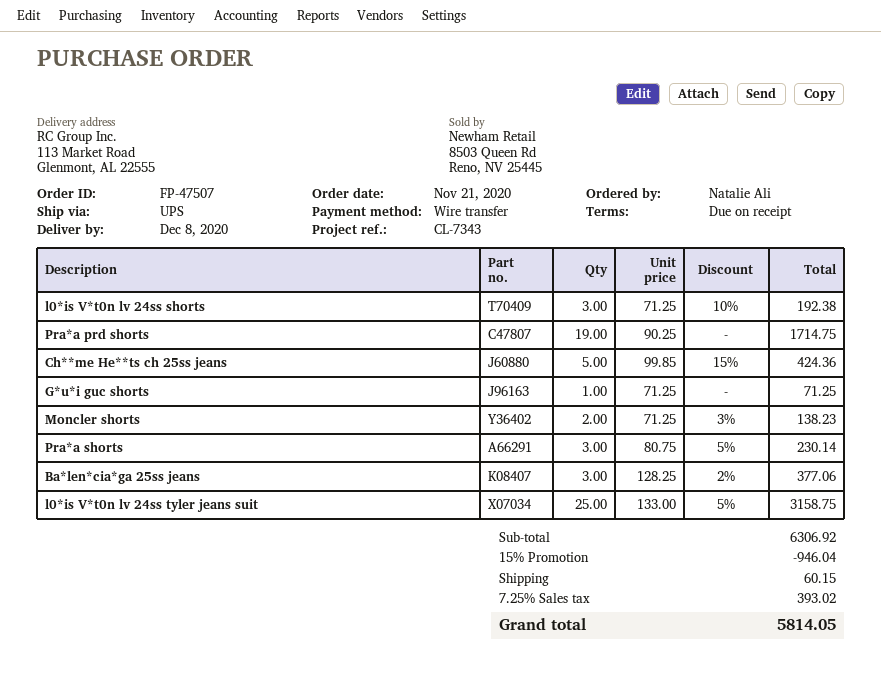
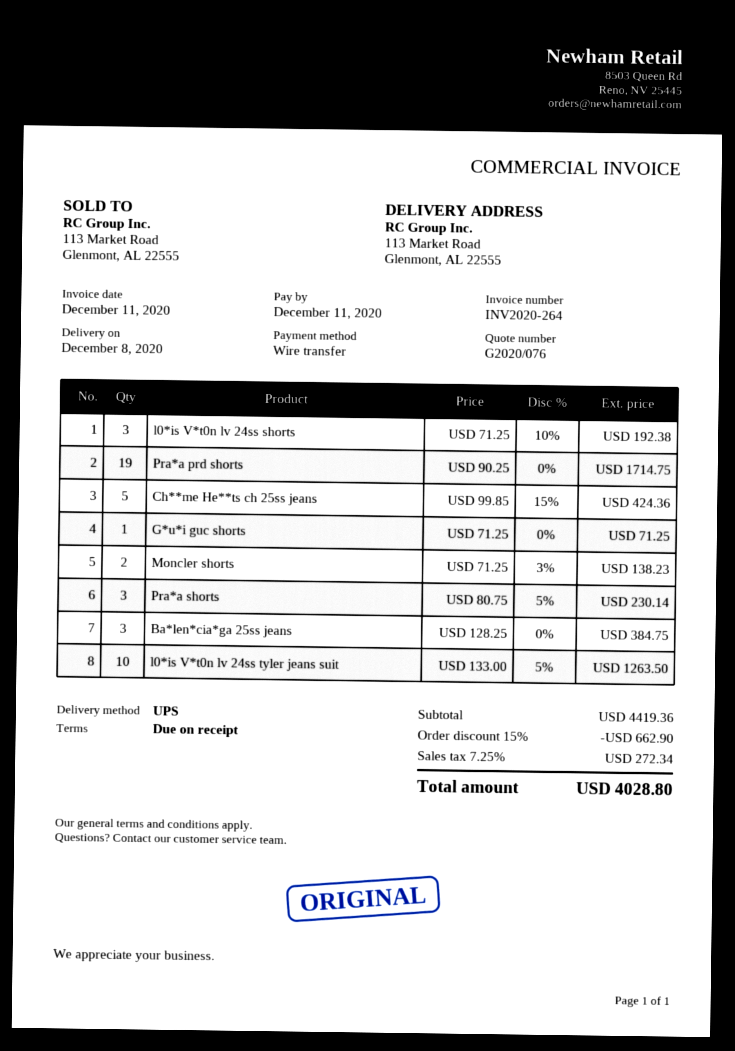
Ba*len*cia*ga 25ss jeans: 3 x 128.25 - 2% = 377.06 -> 3 x 128.25 = 384.75
l0*is V*t0n lv 24ss tyler jeans suit: 25 x 133.00 - 5% = 3158.75 -> 10 x 133.00 - 5% = 1263.50
subtotal: 6306.92 -> 4419.36
discount: 15% = 946.04 -> 15% = 662.90
shipping: 60.15 -> none
tax: 7.25% = 393.02 -> 7.25% = 272.34
total: 5814.05 -> 4028.80

